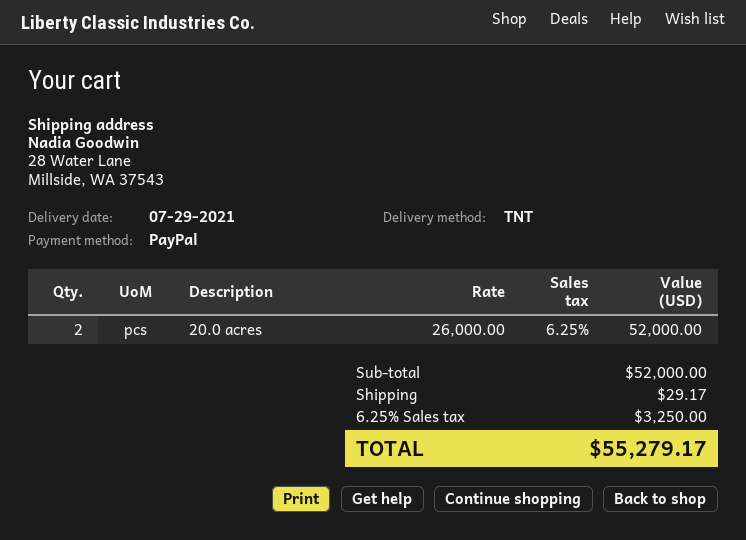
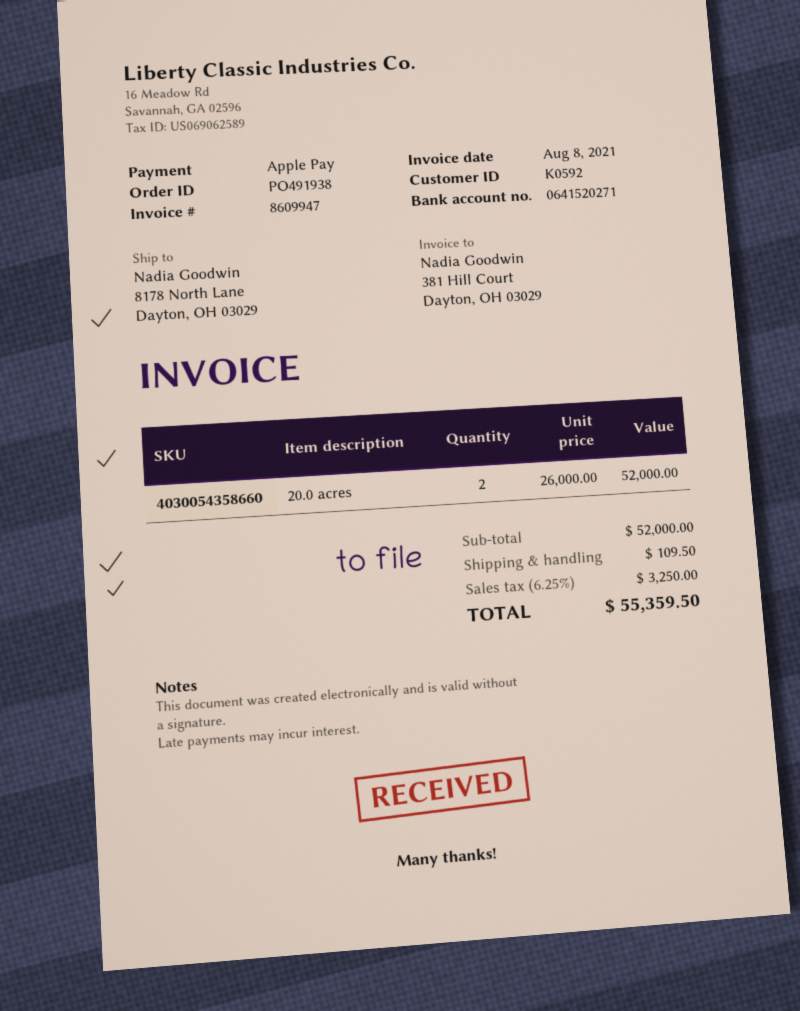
payment method: PayPal -> Apple Pay
ship to: 28 Water Lane, Millside, WA 37543 -> 8178 North Lane, Dayton, OH 03029
shipping: 29.17 -> 109.50
total: 55279.17 -> 55359.50

